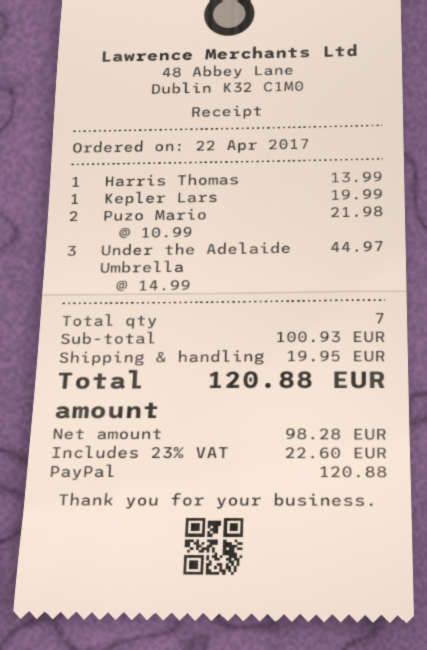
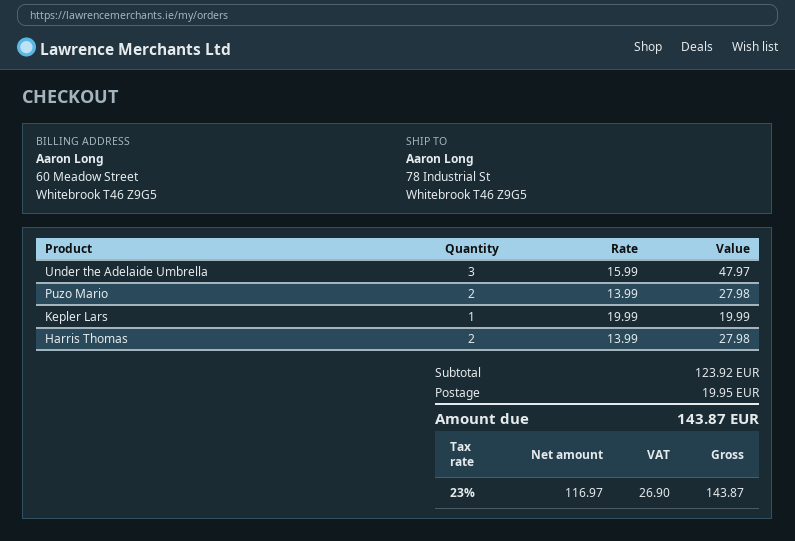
Harris Thomas: 1 x 13.99 = 13.99 -> 2 x 13.99 = 27.98
Puzo Mario: 2 x 10.99 = 21.98 -> 2 x 13.99 = 27.98
Under the Adelaide Umbrella: 3 x 14.99 = 44.97 -> 3 x 15.99 = 47.97
subtotal: 100.93 -> 123.92
net: 98.28 -> 116.97
tax: 23% = 22.60 -> 23% = 26.90
total: 120.88 -> 143.87

